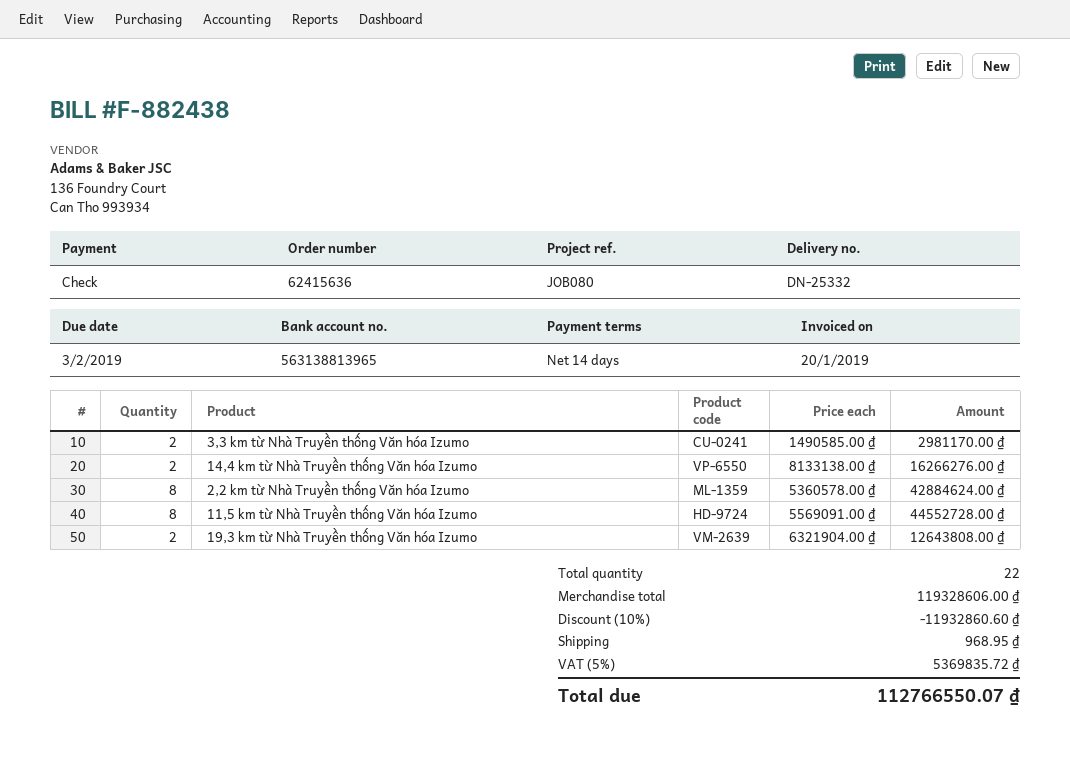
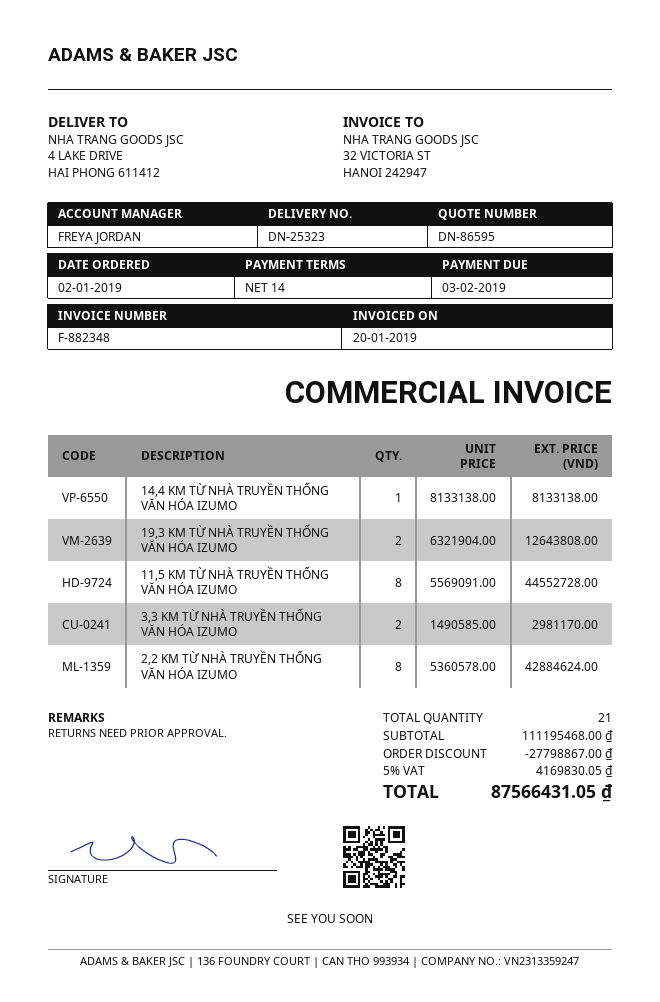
delivery note number: DN-25332 -> DN-25323
invoice number: F-882438 -> F-882348
14,4 km từ Nhà Truyền thống Văn hóa Izumo: 2 x 8133138.00 = 16266276.00 -> 1 x 8133138.00 = 8133138.00
total quantity: 22 -> 21
subtotal: 119328606.00 -> 111195468.00
discount: 11932860.60 -> 27798867.00
shipping: 968.95 -> none
tax: 5% = 5369835.72 -> 5% = 4169830.05
total: 112766550.07 -> 87566431.05

